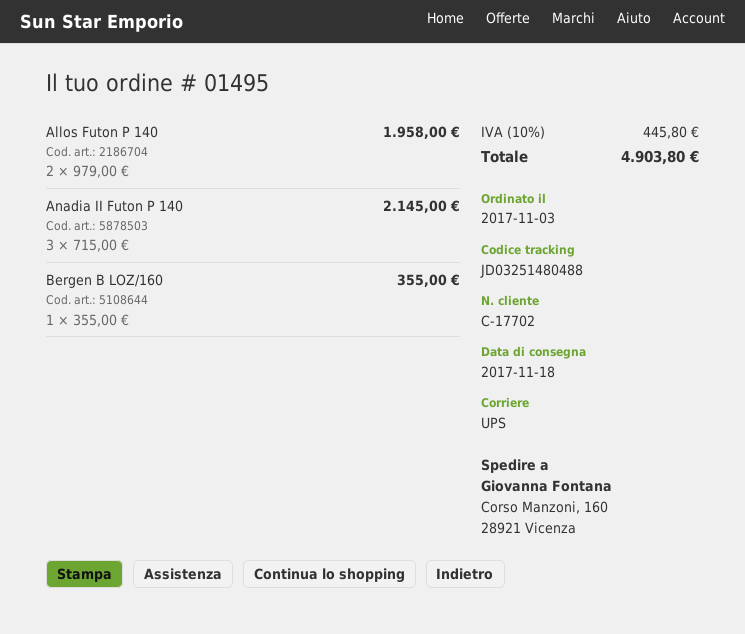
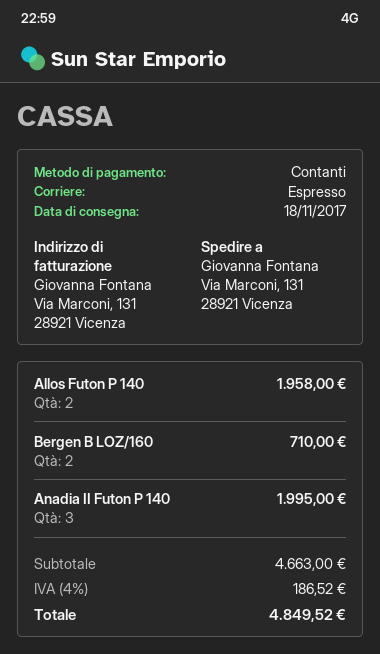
shipping method: UPS -> express
ship to: Corso Manzoni, 160, 28921 Vicenza -> Via Marconi, 131, 28921 Vicenza
Anadia II Futon P 140: 3 for 2145.00 -> 3 for 1995.00
Bergen B LOZ/160: 1 for 355.00 -> 2 for 710.00
tax: 10% = 445.80 -> 4% = 186.52
total: 4903.80 -> 4849.52

